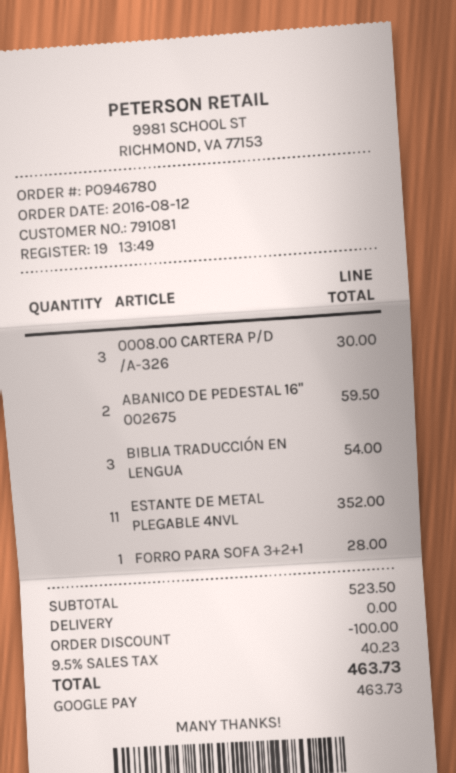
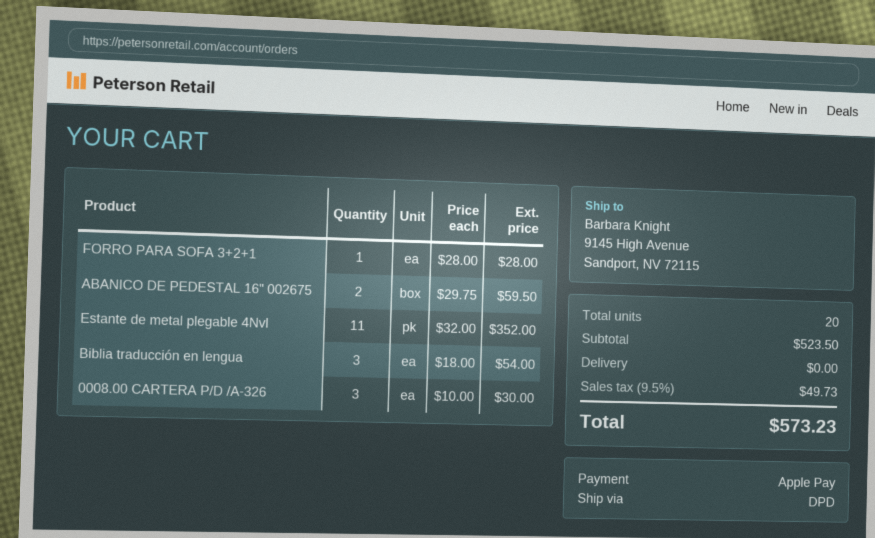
payment method: Google Pay -> Apple Pay
discount: 100.00 -> none
tax: 9.5% = 40.23 -> 9.5% = 49.73
total: 463.73 -> 573.23

